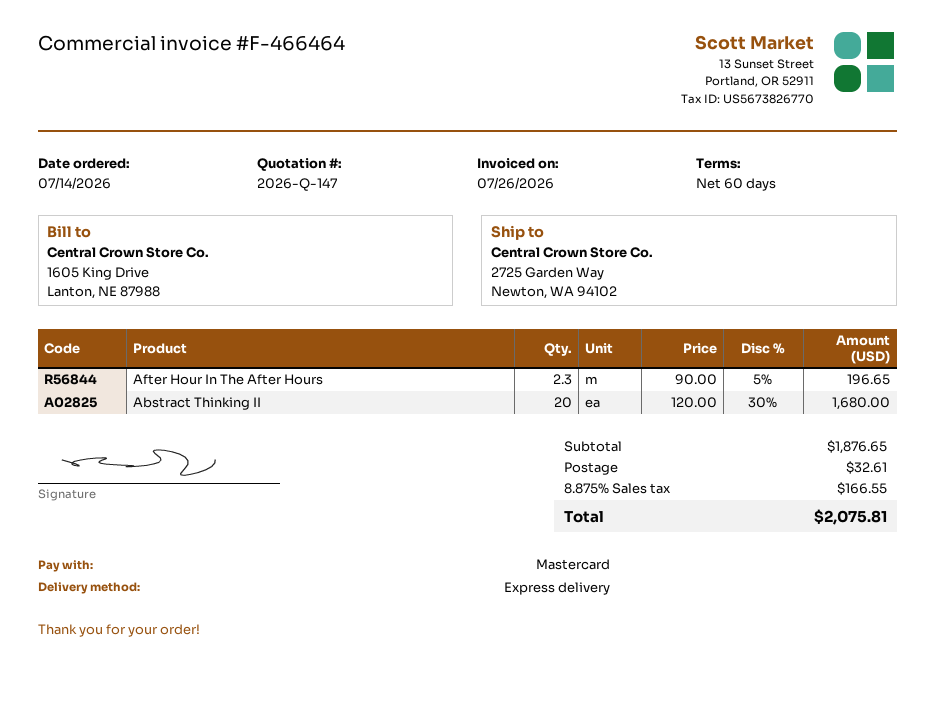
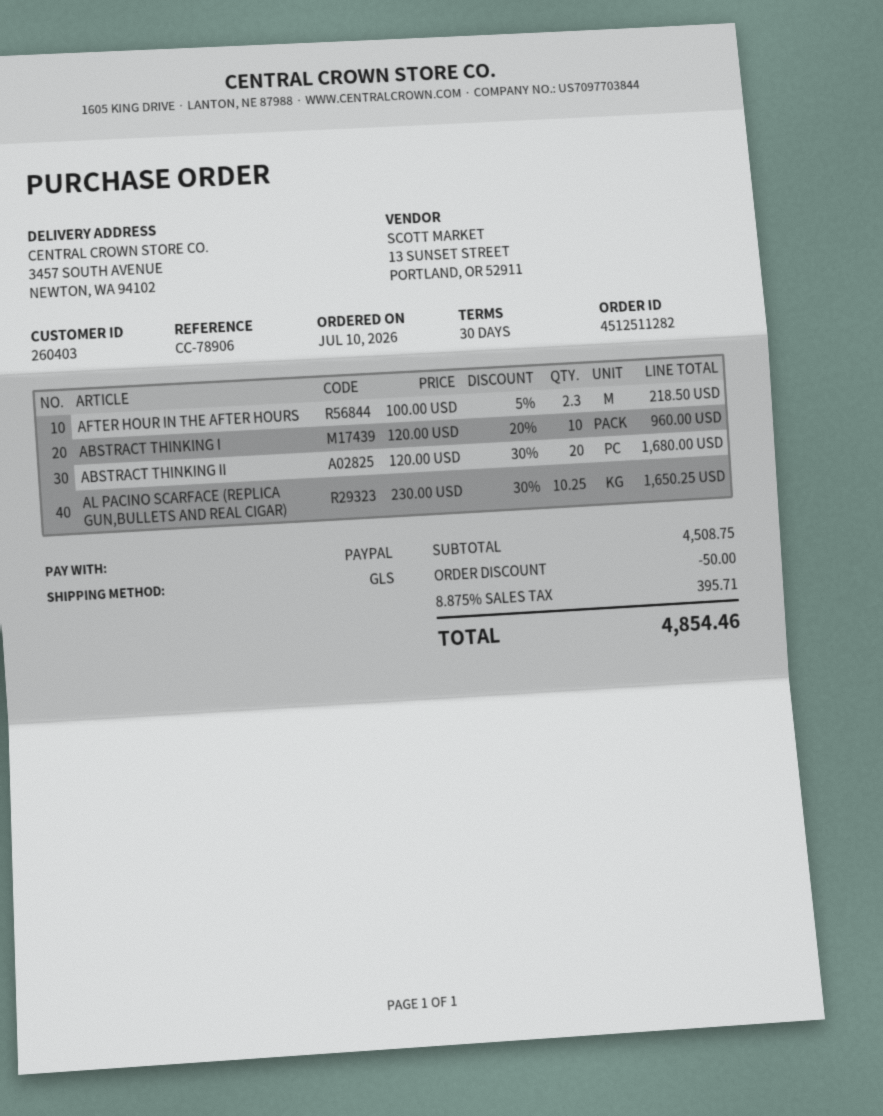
order date: 2026-07-14 -> 2026-07-10
payment terms: 60 days -> 30 days
payment method: Mastercard -> PayPal
shipping method: express -> GLS
ship to: 2725 Garden Way, Newton, WA 94102 -> 3457 SOUTH AVENUE, NEWTON, WA 94102
After Hour In The After Hours: 2.3 x 90.00 - 5% = 196.65 -> 2.3 x 100.00 - 5% = 218.50
ABSTRACT THINKING I: none -> 10 x 120.00 - 20% = 960.00
AL PACINO SCARFACE (REPLICA GUN,BULLETS AND REAL CIGAR): none -> 10.25 x 230.00 - 30% = 1650.25
subtotal: 1876.65 -> 4508.75
discount: none -> 50.00
shipping: 32.61 -> none
tax: 8.875% = 166.55 -> 8.875% = 395.71
total: 2075.81 -> 4854.46

